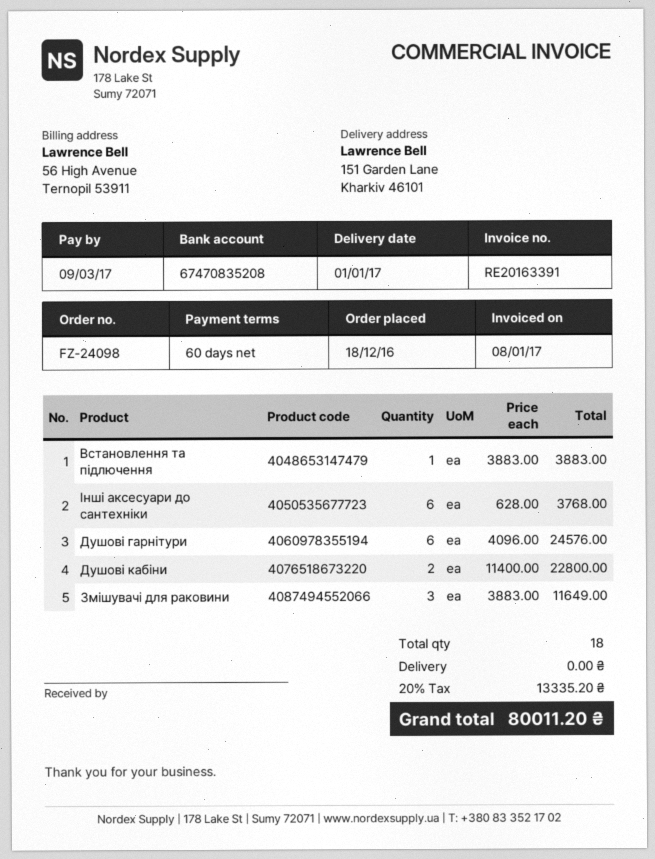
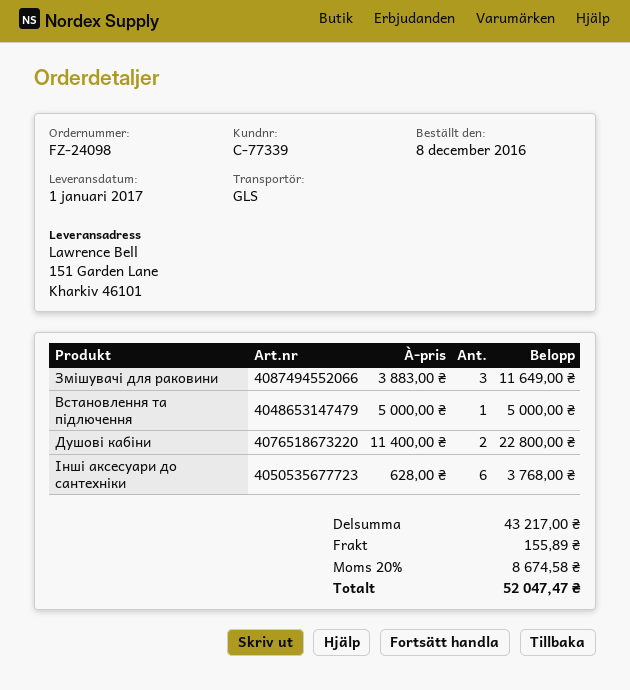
order date: 2016-12-18 -> 2016-12-08
Встановлення та підлючення: 1 x 3883.00 = 3883.00 -> 1 x 5000.00 = 5000.00
Душові гарнітури: 6 x 4096.00 = 24576.00 -> none
shipping: 0.00 -> 155.89
tax: 20% = 13335.20 -> 20% = 8674.58
total: 80011.20 -> 52047.47

